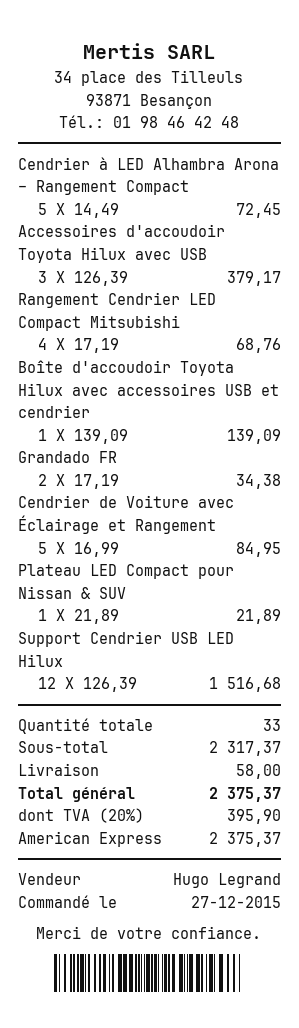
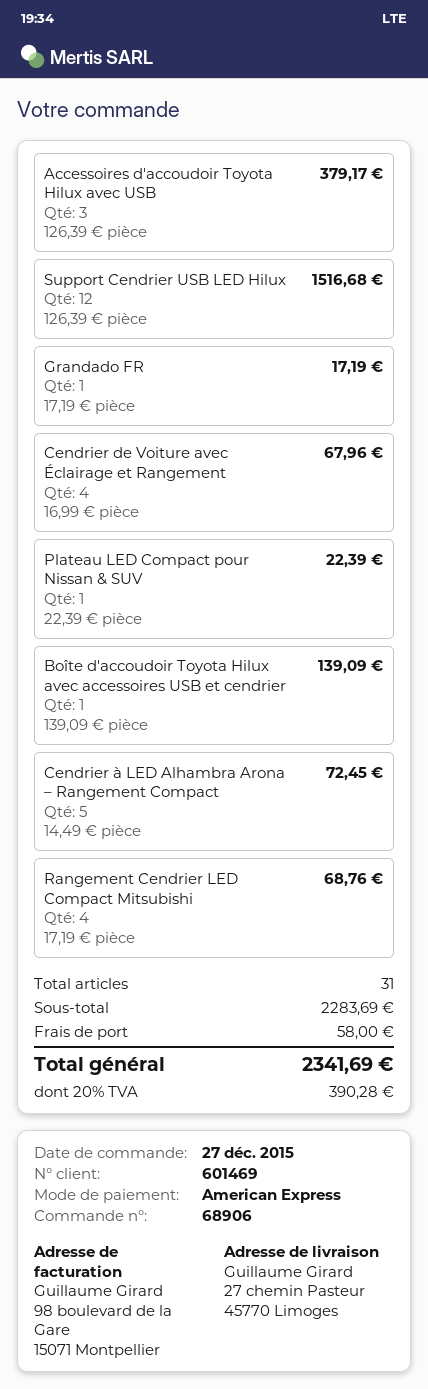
Grandado FR: 2 x 17.19 = 34.38 -> 1 x 17.19 = 17.19
Cendrier de Voiture avec Éclairage et Rangement: 5 x 16.99 = 84.95 -> 4 x 16.99 = 67.96
Plateau LED Compact pour Nissan & SUV: 1 x 21.89 = 21.89 -> 1 x 22.39 = 22.39
total quantity: 33 -> 31
subtotal: 2317.37 -> 2283.69
tax: 20% = 395.90 -> 20% = 390.28
total: 2375.37 -> 2341.69

